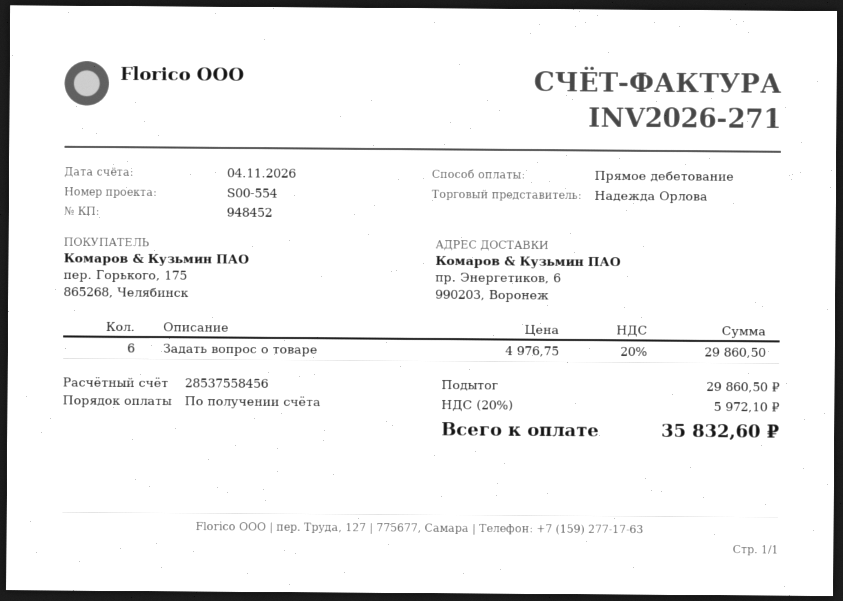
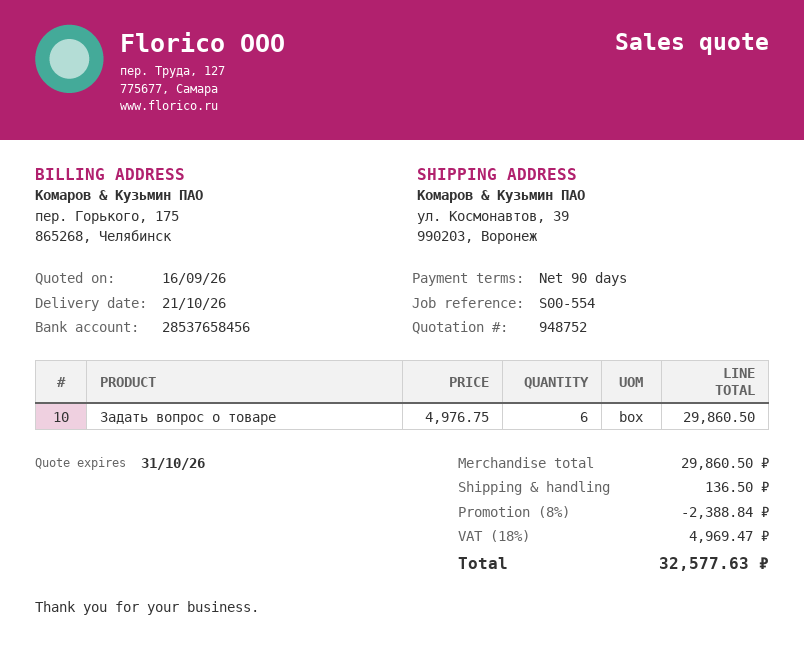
quote number: 948452 -> 948752
payment terms: on receipt -> 90 days
bank account: 28537558456 -> 28537658456
ship to: пр. Энергетиков, 6, 990203, Воронеж -> ул. Космонавтов, 39, 990203, Воронеж
discount: none -> 8% = 2388.84
shipping: none -> 136.50
tax: 20% = 5972.10 -> 18% = 4969.47
total: 35832.60 -> 32577.63

